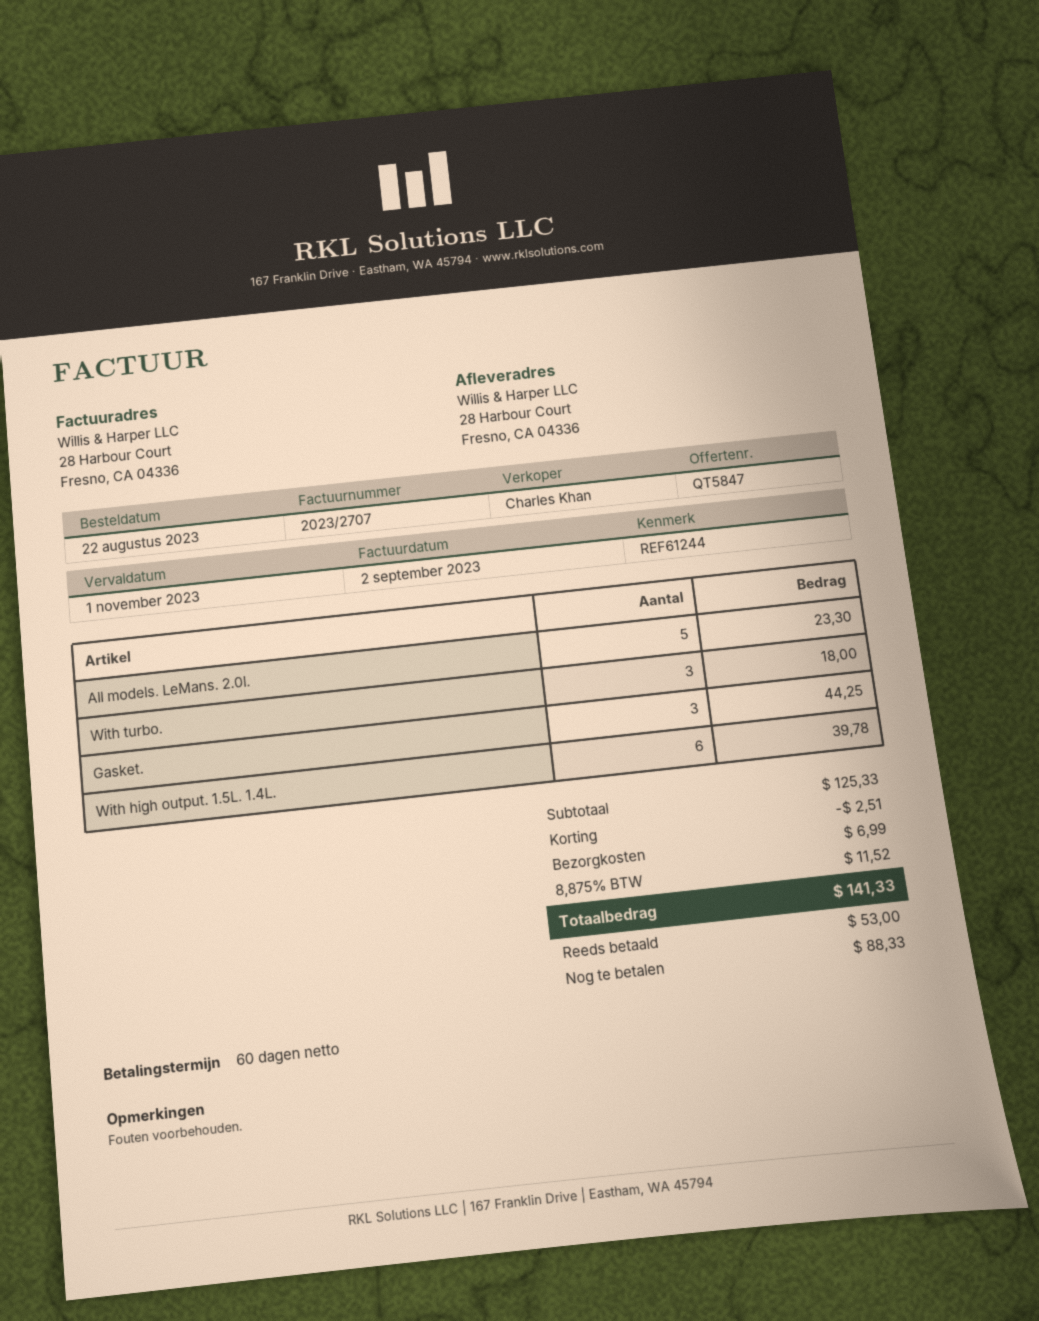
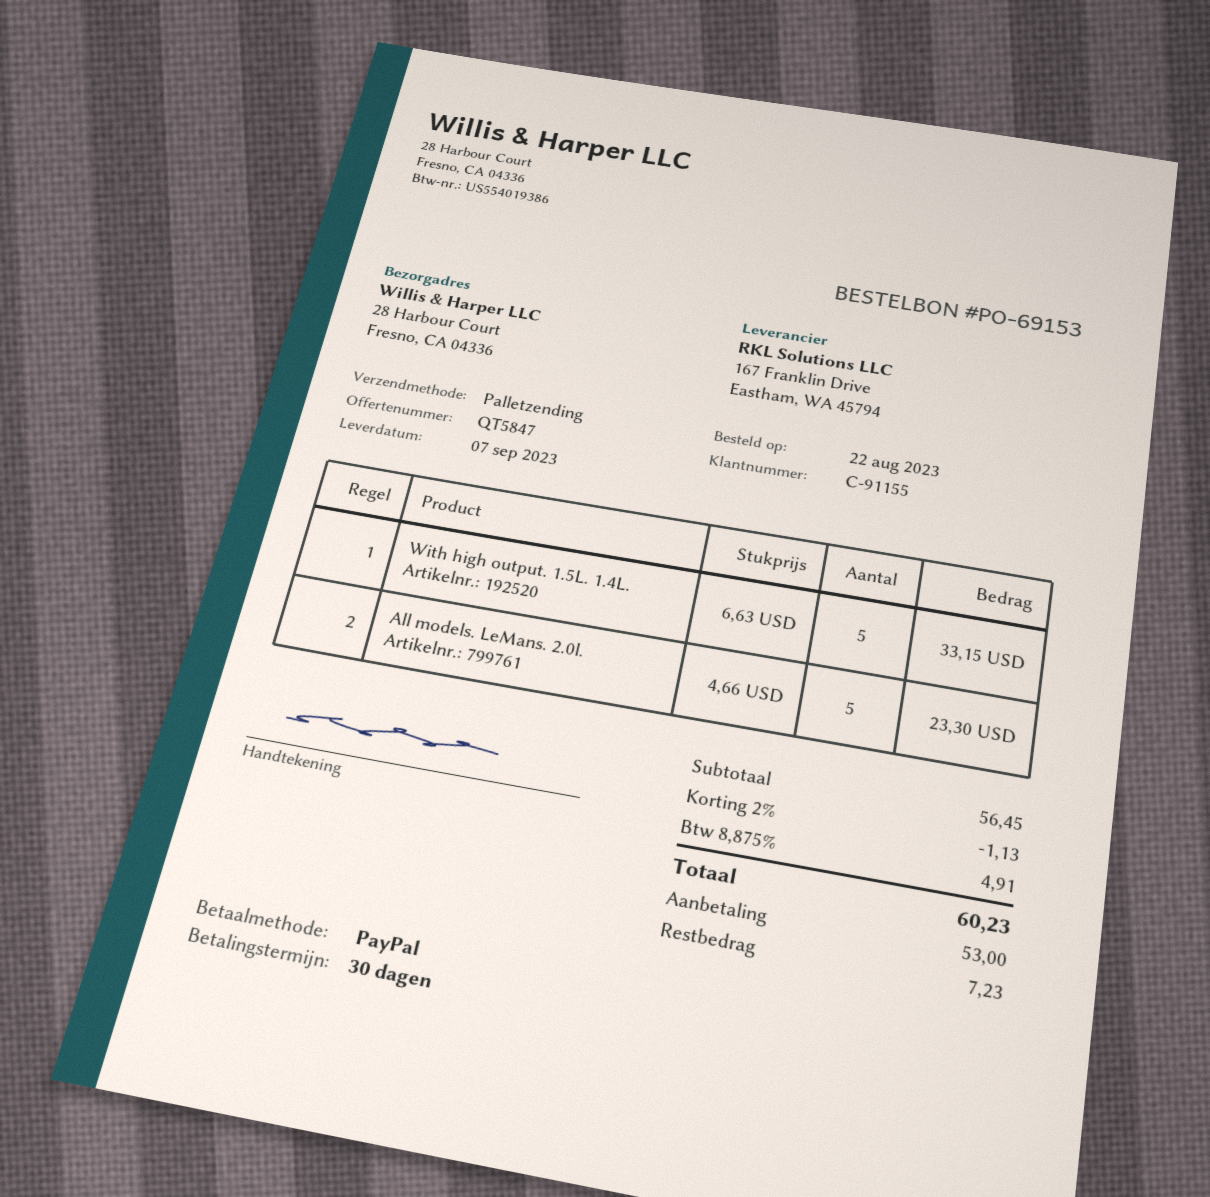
payment terms: 60 days -> 30 days
With turbo.: 3 for 18.00 -> none
Gasket.: 3 for 44.25 -> none
With high output. 1.5L. 1.4L.: 6 for 39.78 -> 5 for 33.15
subtotal: 125.33 -> 56.45
discount: 2.51 -> 1.13
shipping: 6.99 -> none
tax: 8.875% = 11.52 -> 8.875% = 4.91
total: 141.33 -> 60.23
balance: 88.33 -> 7.23

